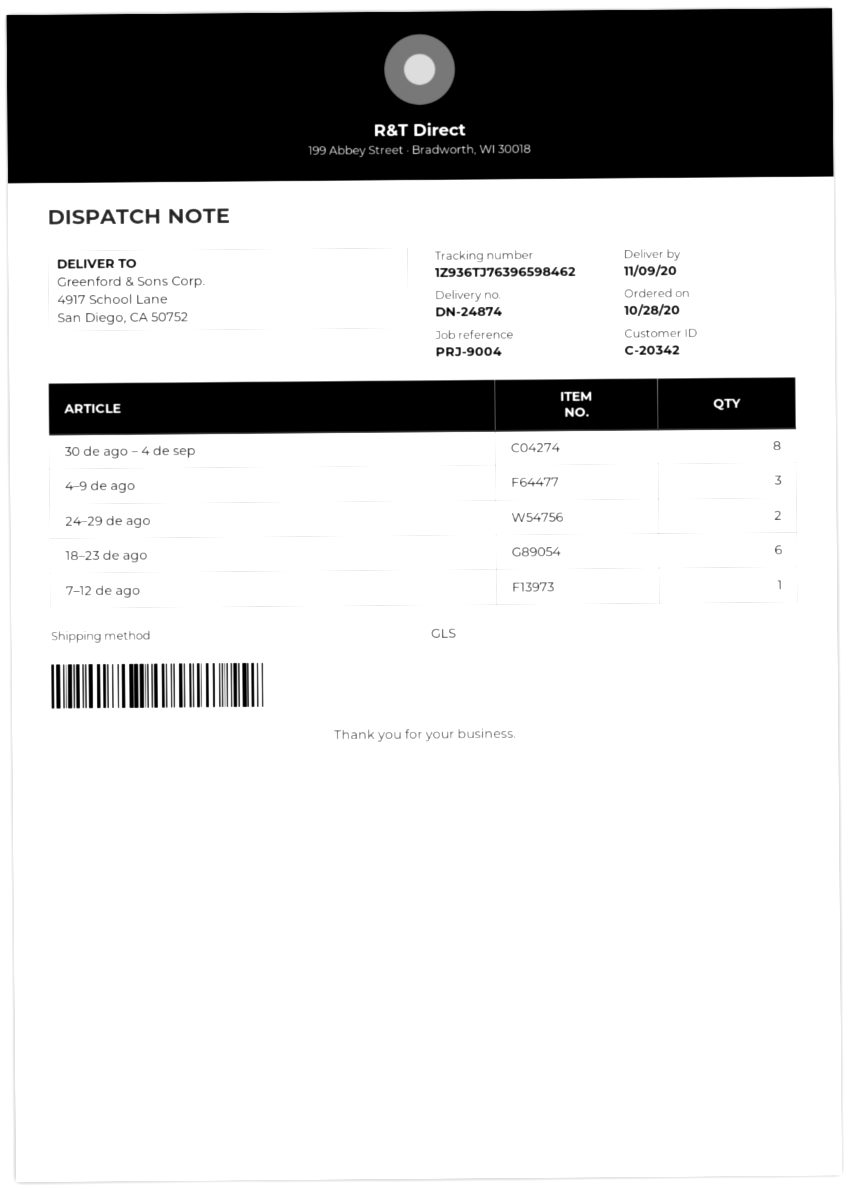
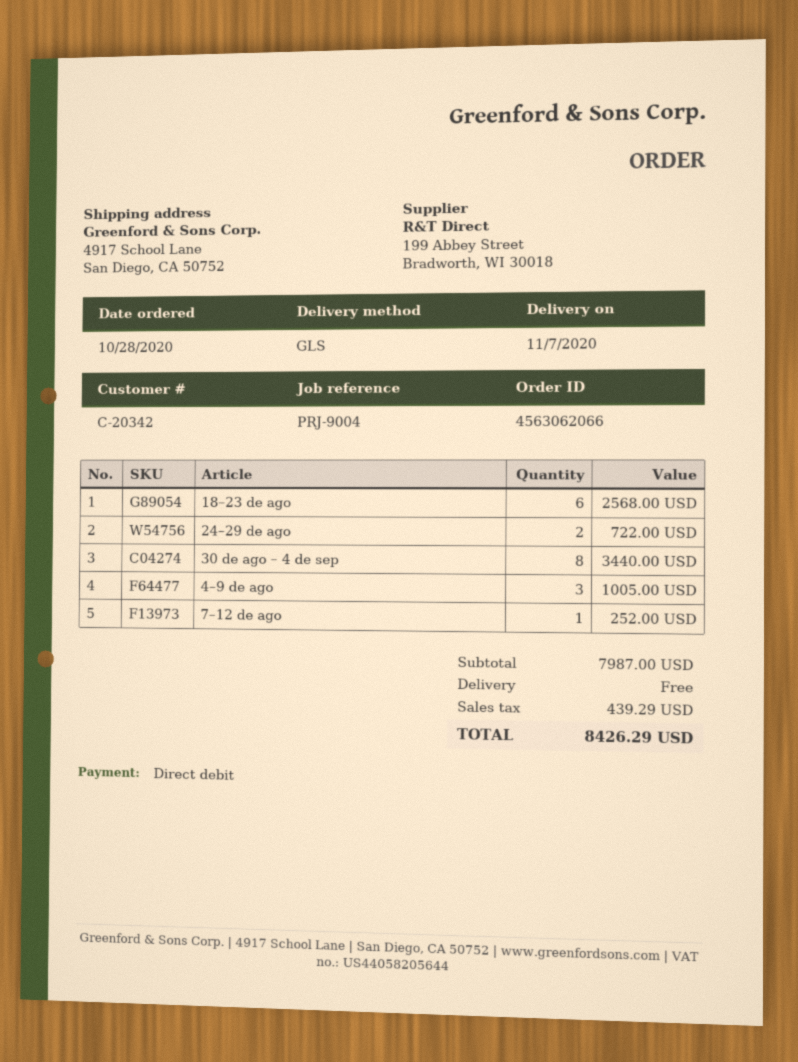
delivery date: 2020-11-09 -> 2020-11-07

